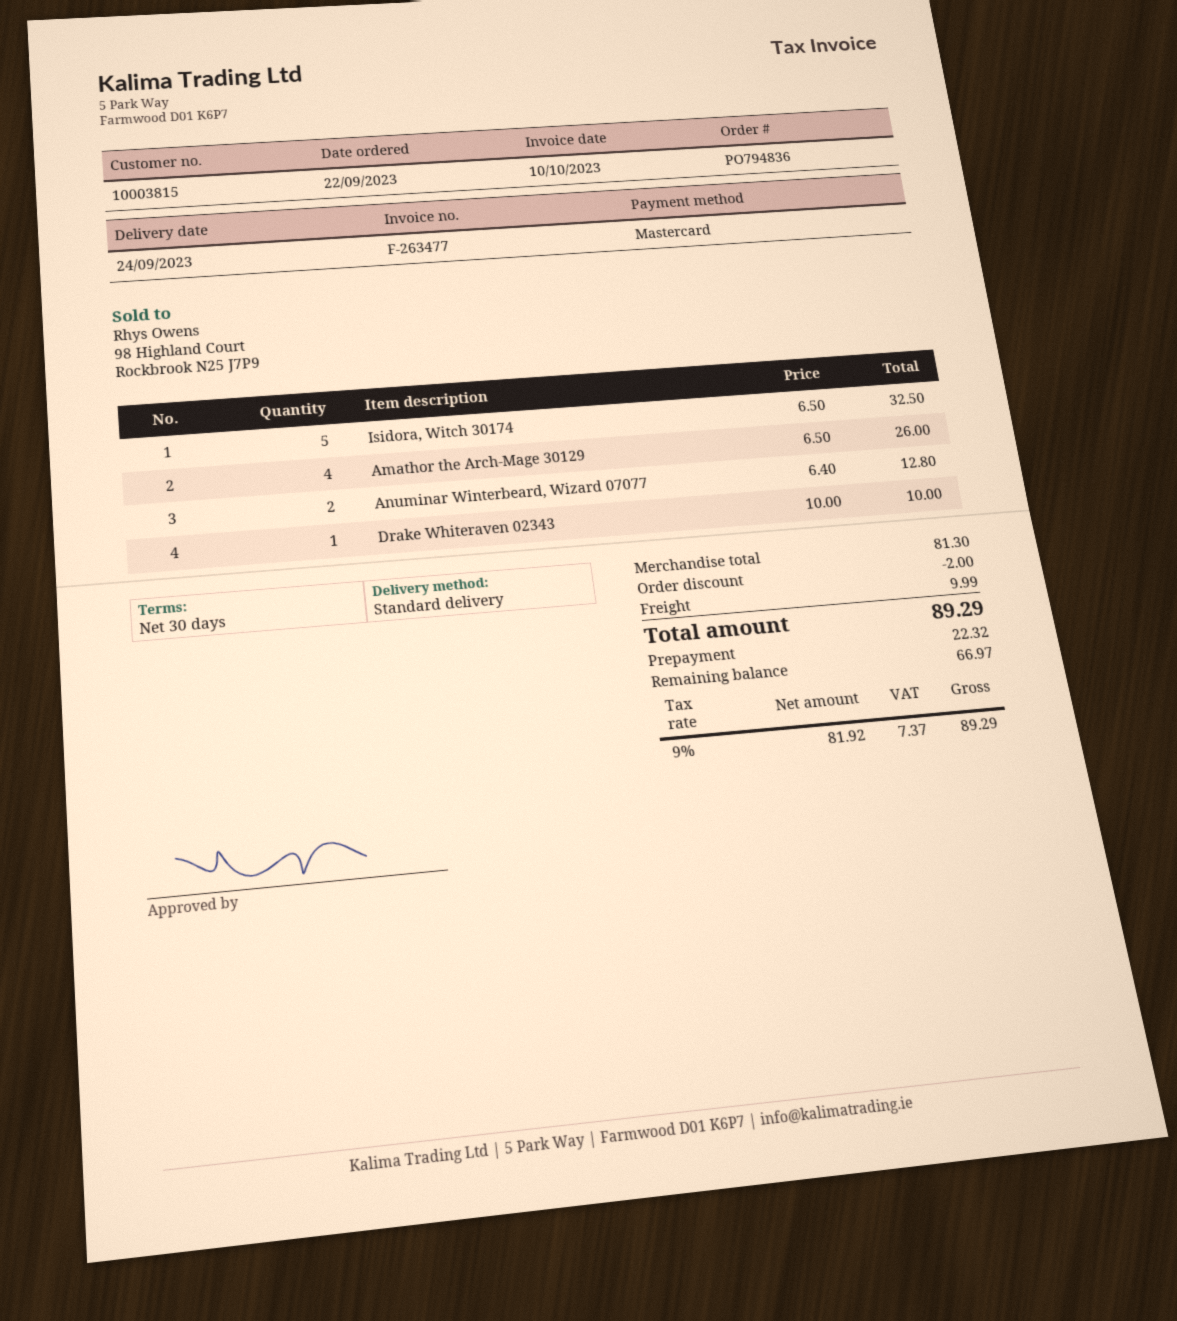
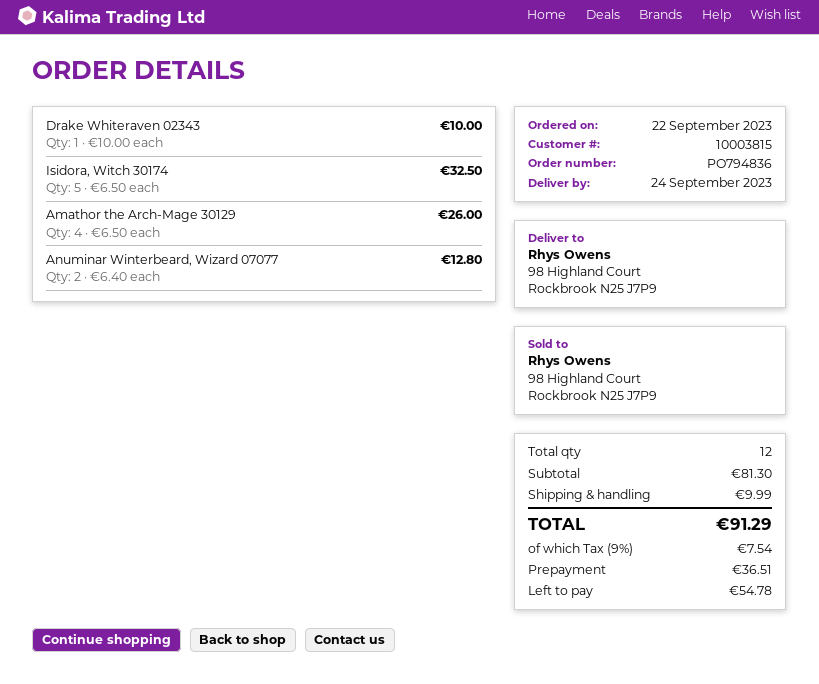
discount: 2.00 -> none
tax: 9% = 7.37 -> 9% = 7.54
total: 89.29 -> 91.29
deposit: 22.32 -> 36.51
balance: 66.97 -> 54.78

